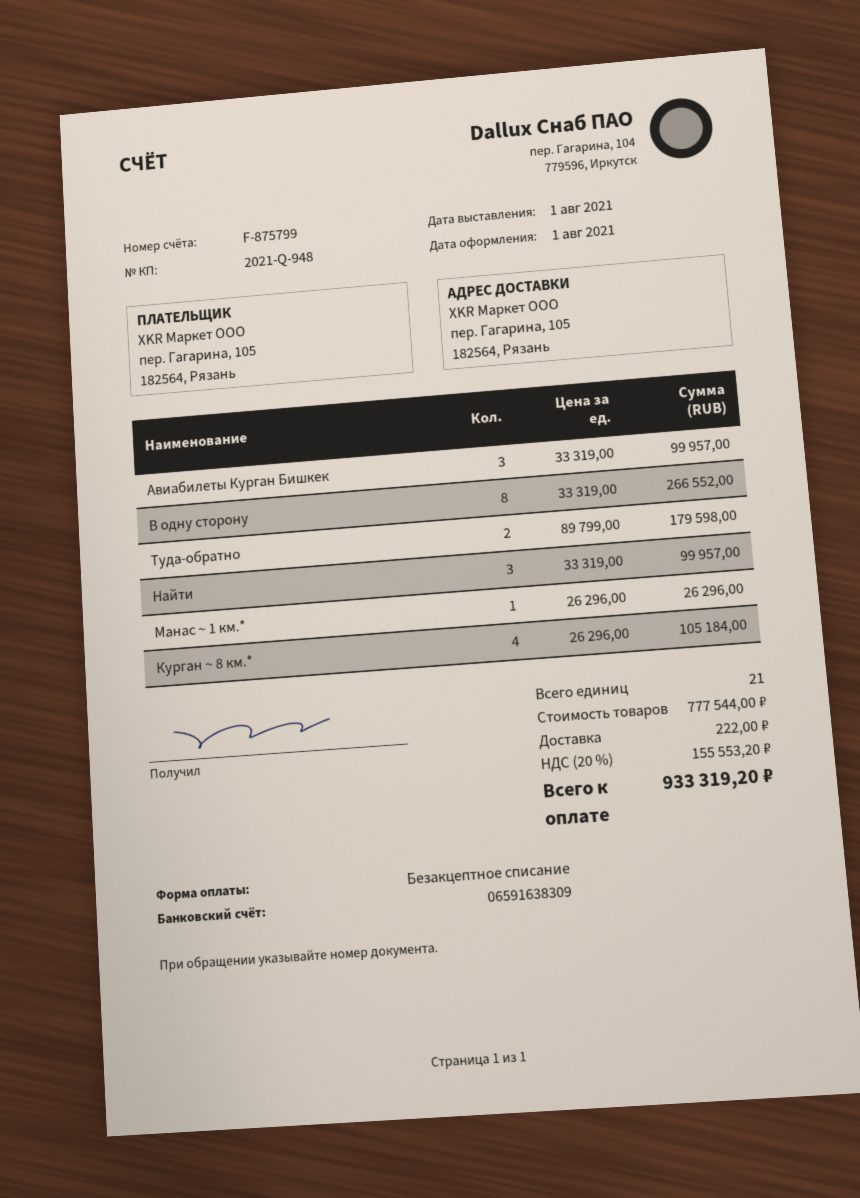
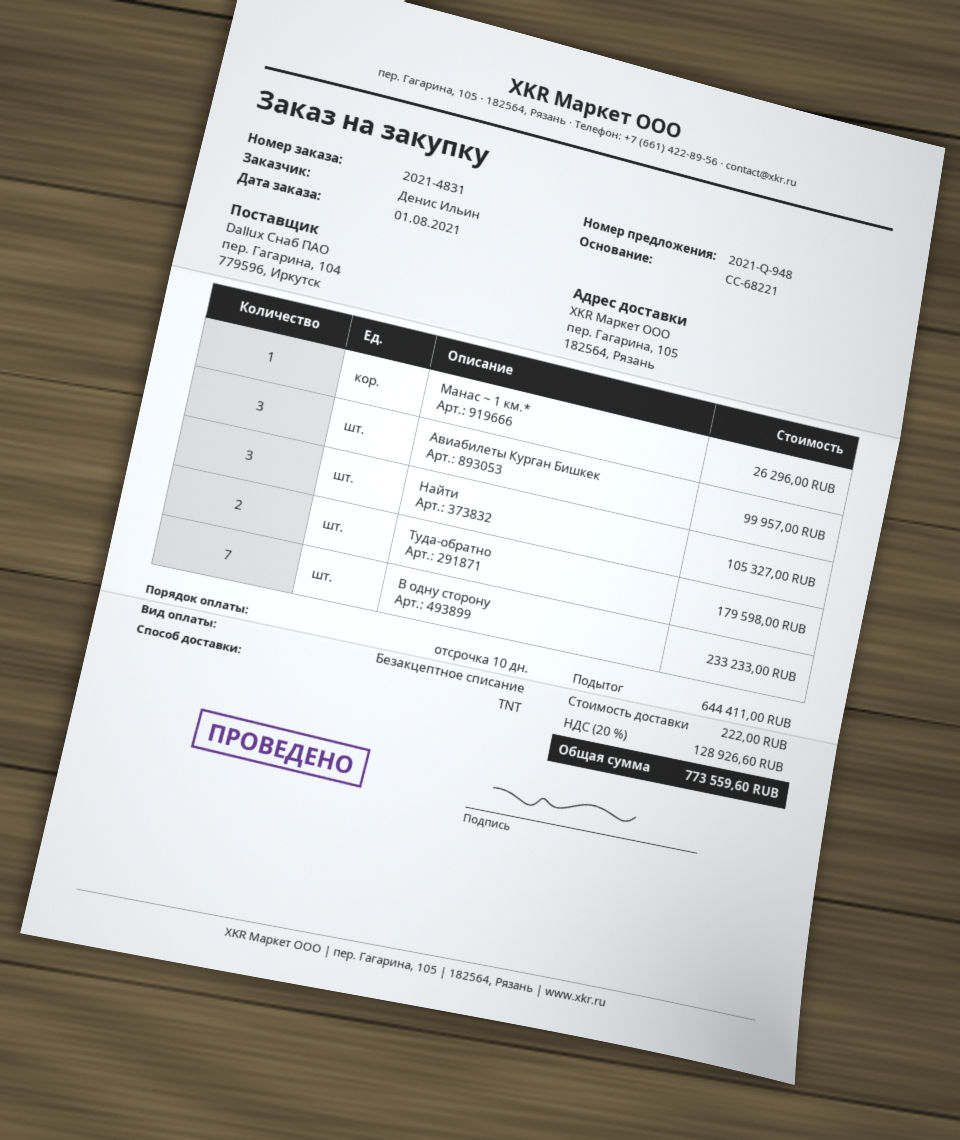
В одну сторону: 8 for 266552.00 -> 7 for 233233.00
Найти: 3 for 99957.00 -> 3 for 105327.00
Курган ~ 8 км.*: 4 for 105184.00 -> none
subtotal: 777544.00 -> 644411.00
tax: 20% = 155553.20 -> 20% = 128926.60
total: 933319.20 -> 773559.60

